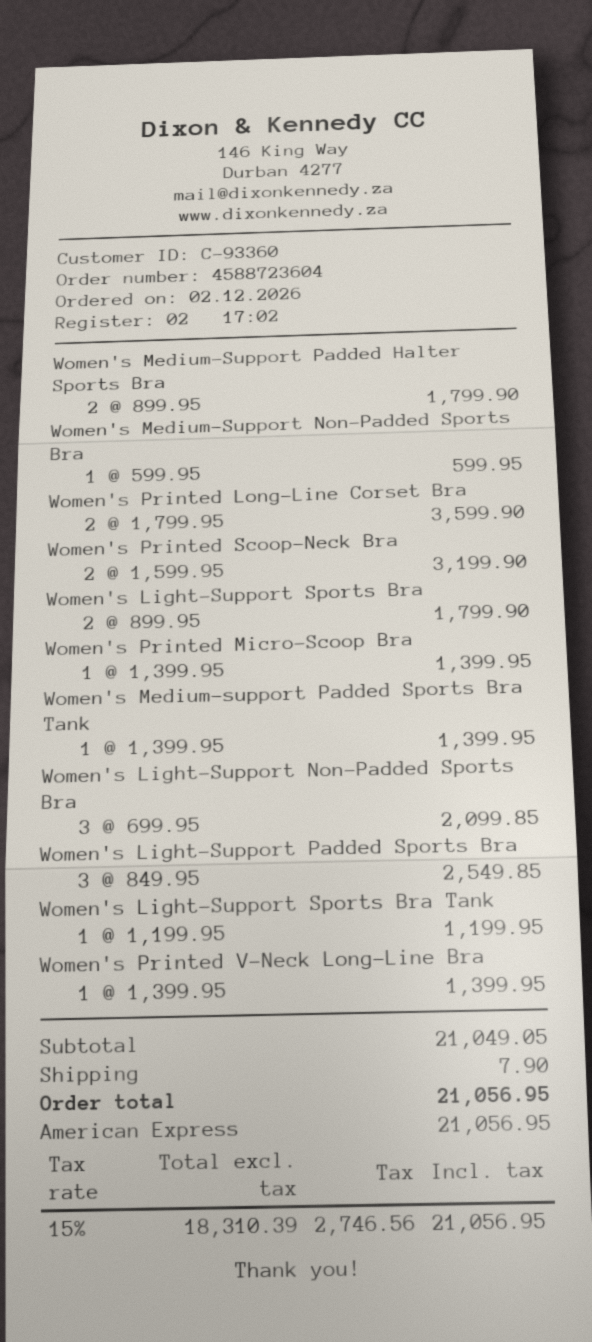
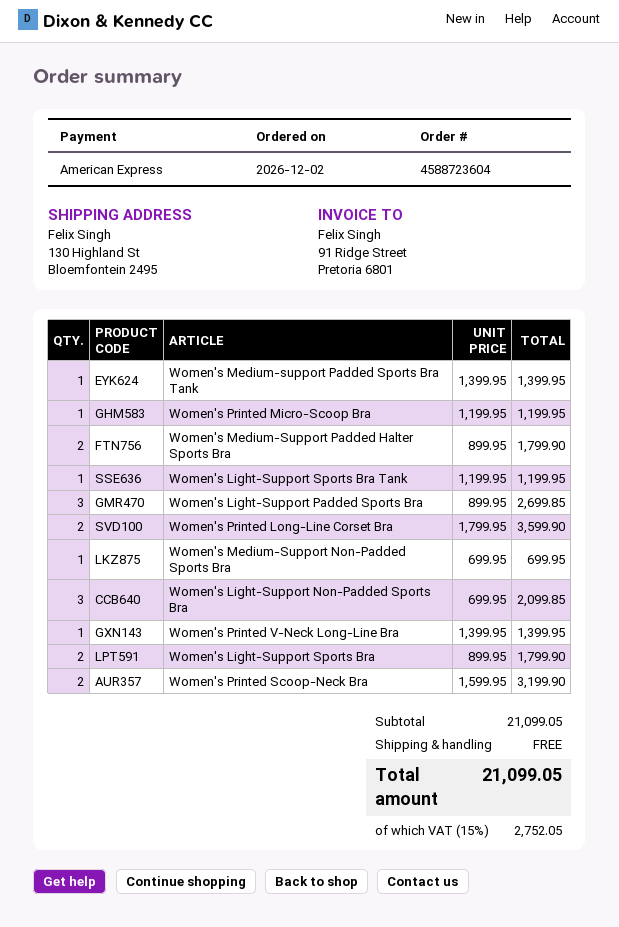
Women's Medium-Support Non-Padded Sports Bra: 1 x 599.95 = 599.95 -> 1 x 699.95 = 699.95
Women's Printed Micro-Scoop Bra: 1 x 1399.95 = 1399.95 -> 1 x 1199.95 = 1199.95
Women's Light-Support Padded Sports Bra: 3 x 849.95 = 2549.85 -> 3 x 899.95 = 2699.85
subtotal: 21049.05 -> 21099.05
shipping: 7.90 -> 0.00
tax: 15% = 2746.56 -> 15% = 2752.05
total: 21056.95 -> 21099.05

